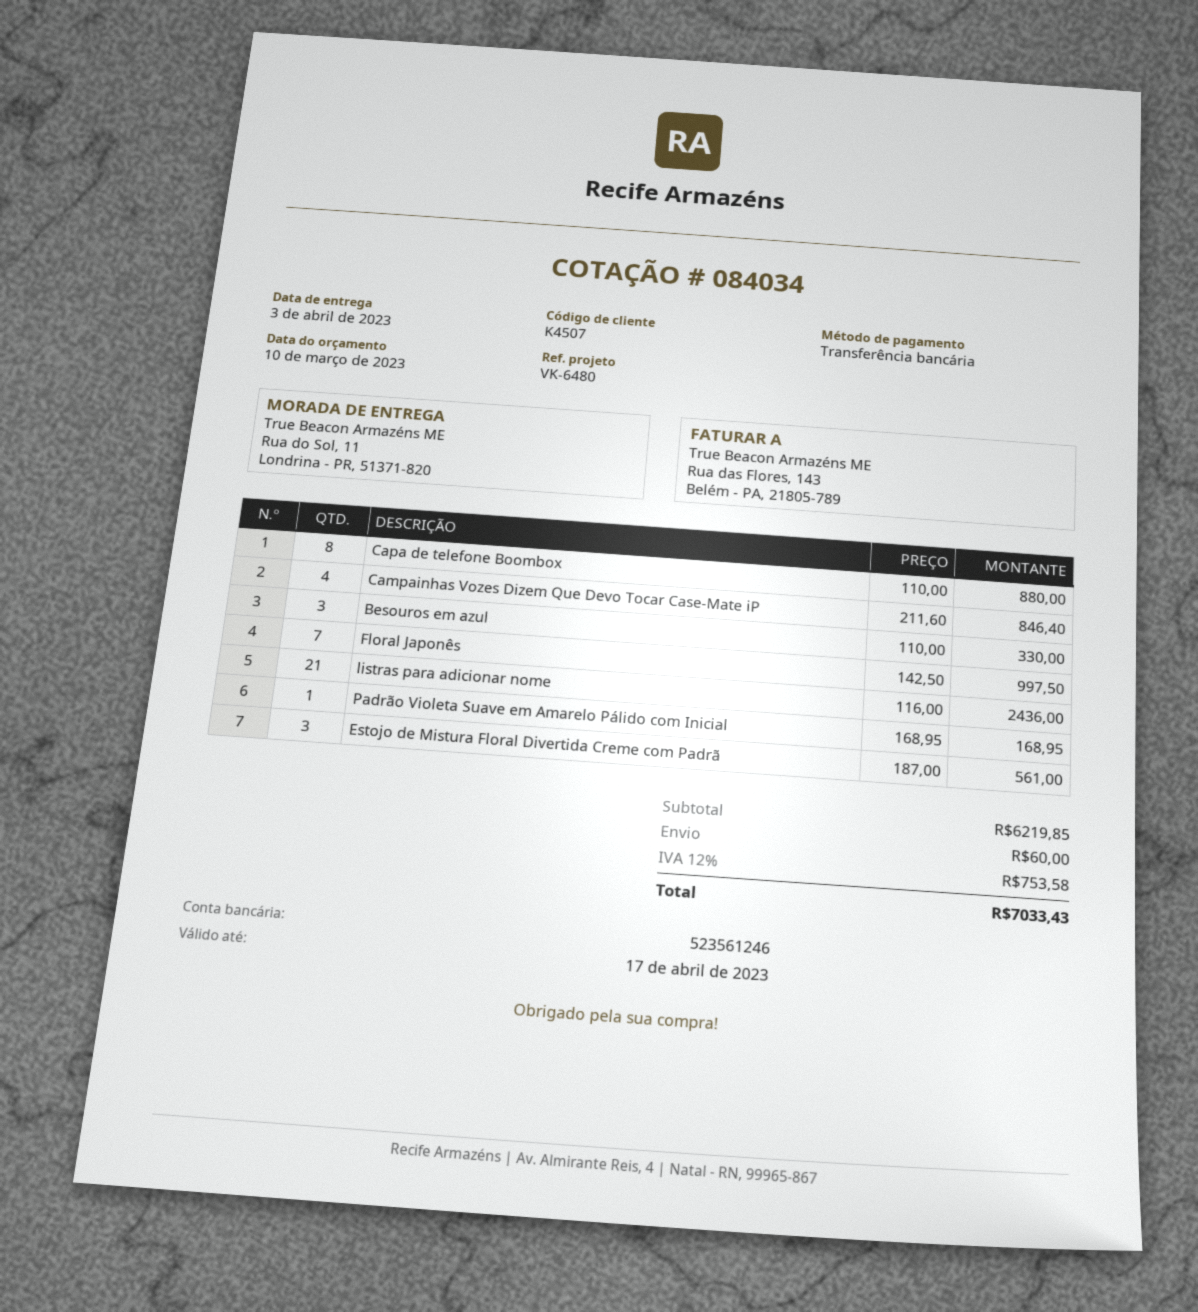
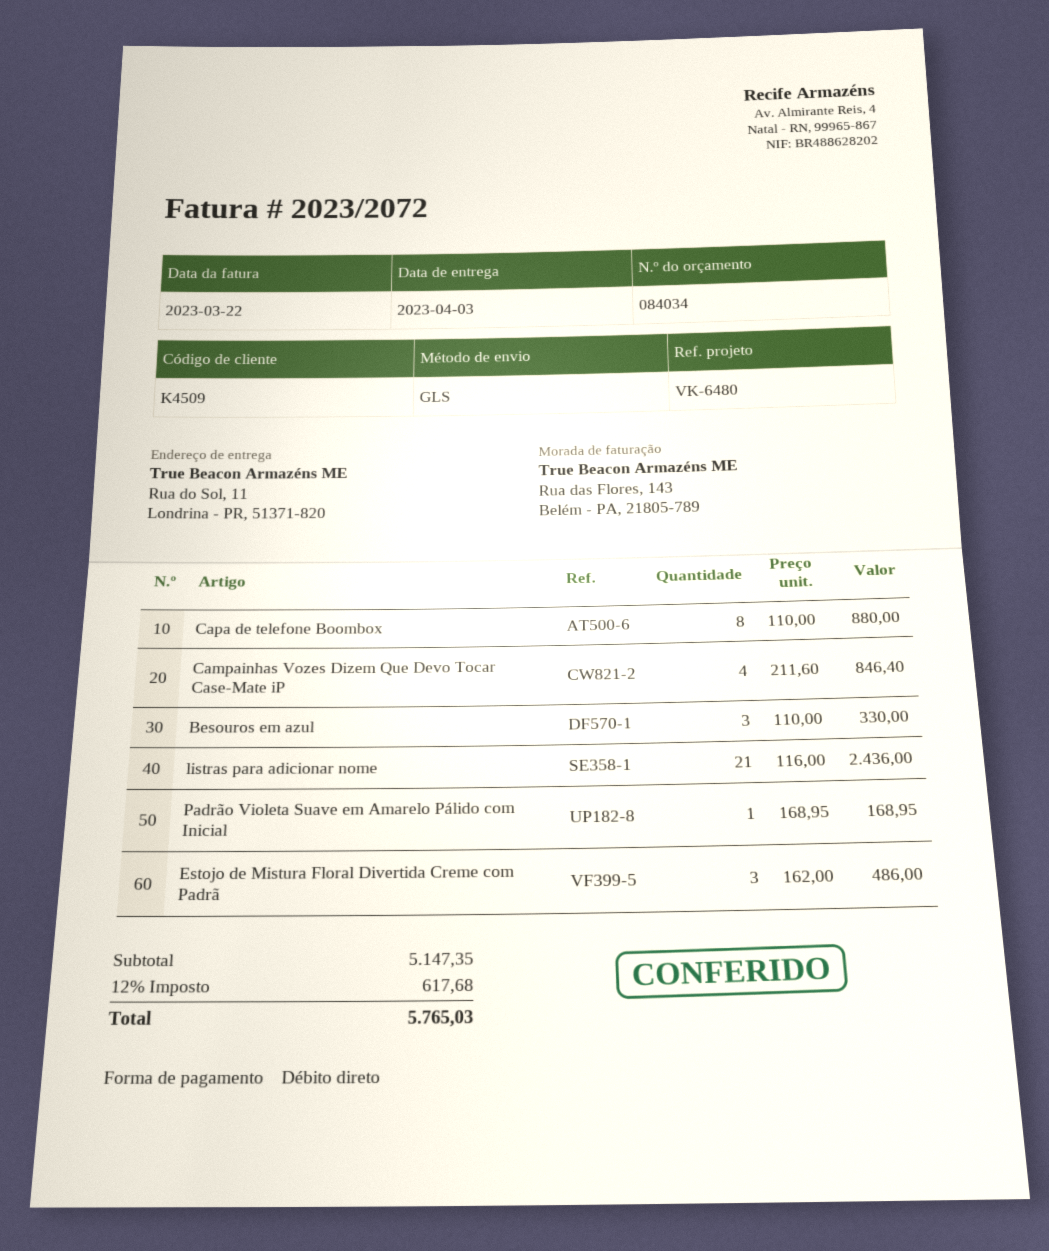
customer number: K4507 -> K4509
payment method: bank transfer -> direct debit
Floral Japonês: 7 x 142.50 = 997.50 -> none
Estojo de Mistura Floral Divertida Creme com Padrã: 3 x 187.00 = 561.00 -> 3 x 162.00 = 486.00
subtotal: 6219.85 -> 5147.35
shipping: 60.00 -> none
tax: 12% = 753.58 -> 12% = 617.68
total: 7033.43 -> 5765.03

